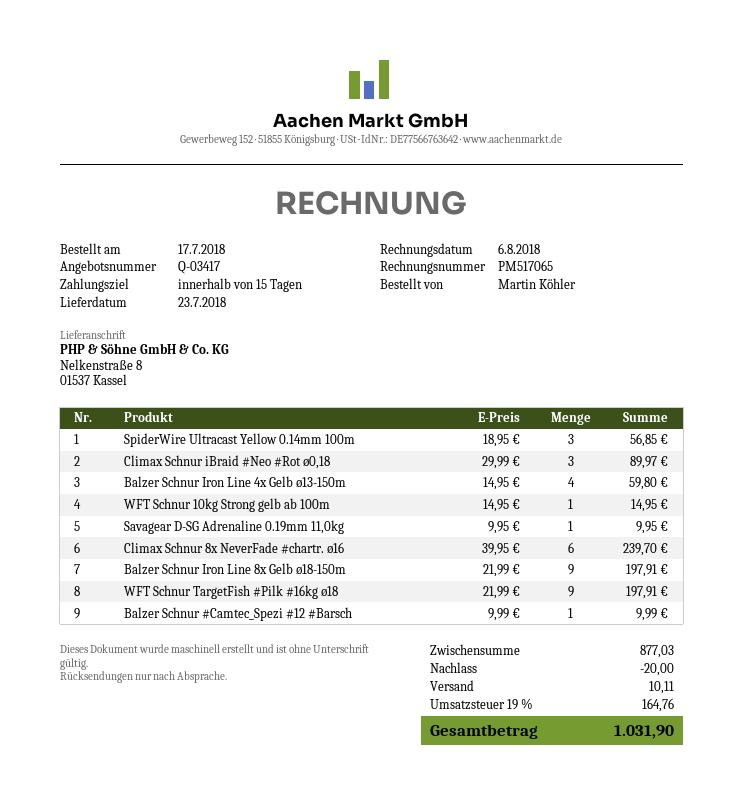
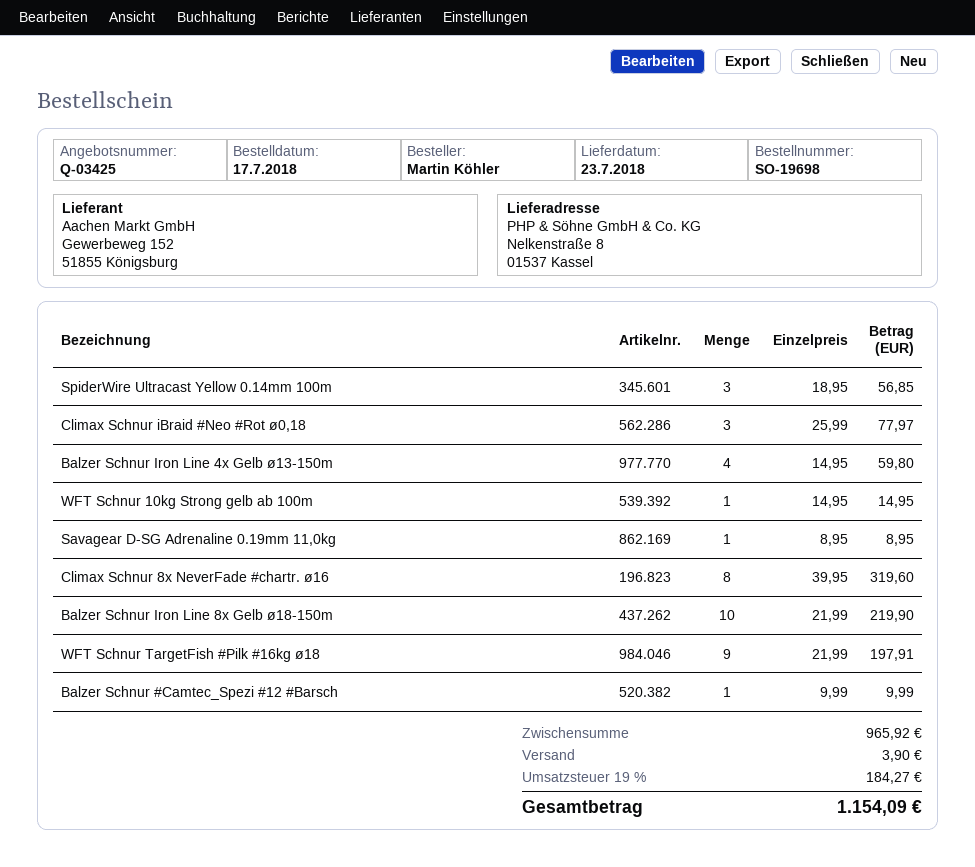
quote number: Q-03417 -> Q-03425
Climax Schnur iBraid #Neo #Rot ø0,18: 3 x 29.99 = 89.97 -> 3 x 25.99 = 77.97
Savagear D-SG Adrenaline 0.19mm 11,0kg: 1 x 9.95 = 9.95 -> 1 x 8.95 = 8.95
Climax Schnur 8x NeverFade #chartr. ø16: 6 x 39.95 = 239.70 -> 8 x 39.95 = 319.60
Balzer Schnur Iron Line 8x Gelb ø18-150m: 9 x 21.99 = 197.91 -> 10 x 21.99 = 219.90
subtotal: 877.03 -> 965.92
discount: 20.00 -> none
shipping: 10.11 -> 3.90
tax: 19% = 164.76 -> 19% = 184.27
total: 1031.90 -> 1154.09

